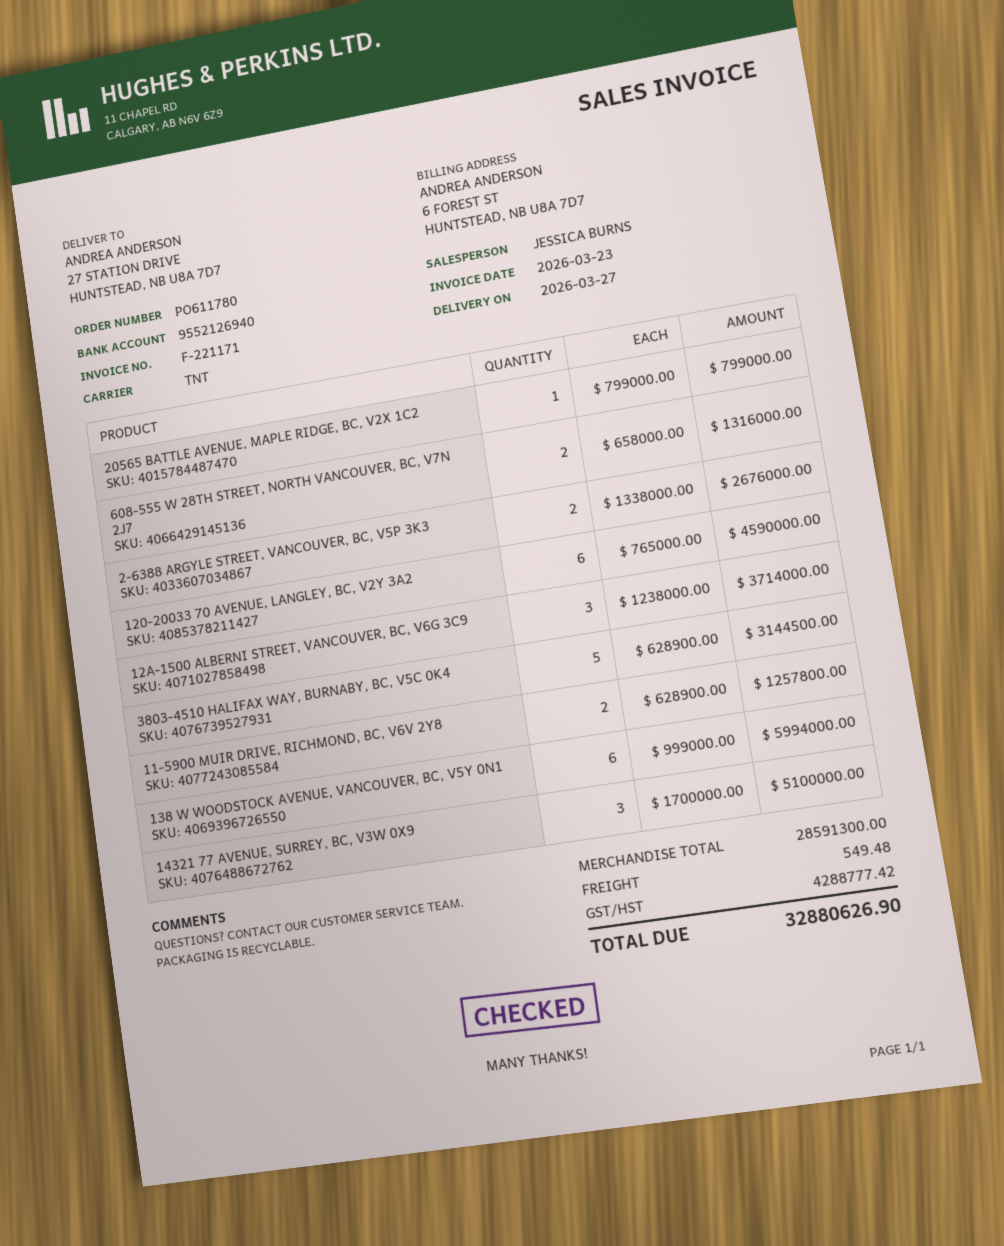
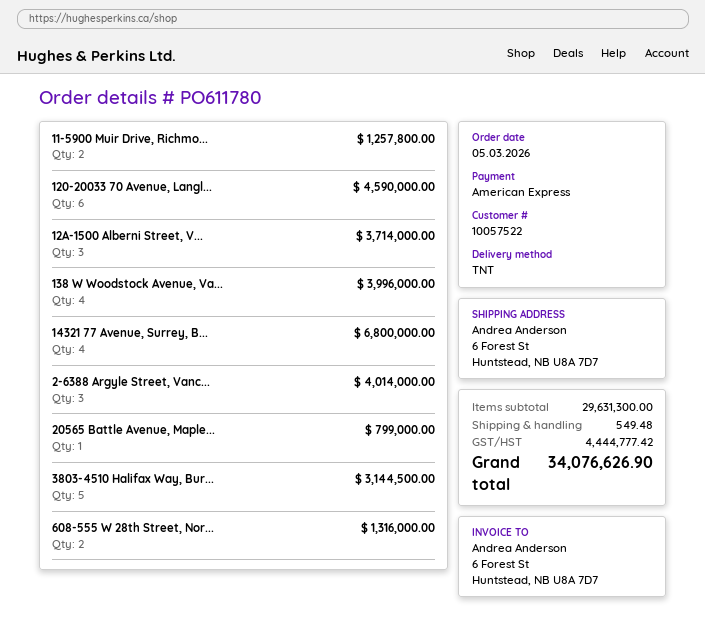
ship to: 27 STATION DRIVE, HUNTSTEAD, NB U8A 7D7 -> 6 Forest St, Huntstead, NB U8A 7D7
2-6388 ARGYLE STREET, VANCOUVER, BC, V5P 3K3: 2 for 2676000.00 -> 3 for 4014000.00
138 W WOODSTOCK AVENUE, VANCOUVER, BC, V5Y 0N1: 6 for 5994000.00 -> 4 for 3996000.00
14321 77 AVENUE, SURREY, BC, V3W 0X9: 3 for 5100000.00 -> 4 for 6800000.00
subtotal: 28591300.00 -> 29631300.00
tax: 4288777.42 -> 4444777.42
total: 32880626.90 -> 34076626.90

